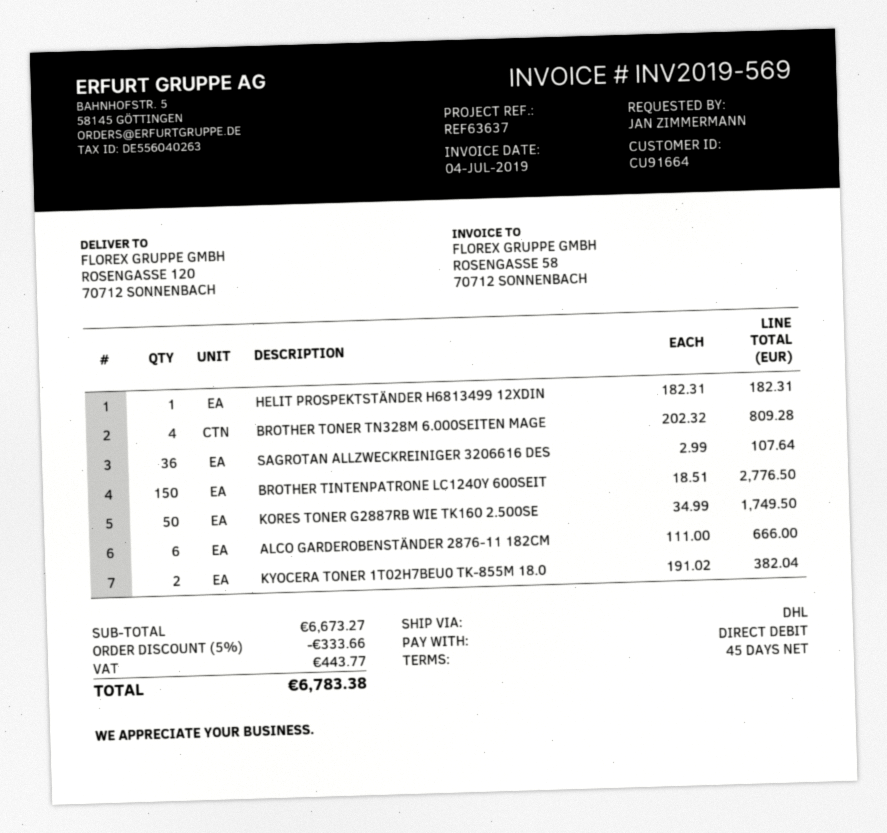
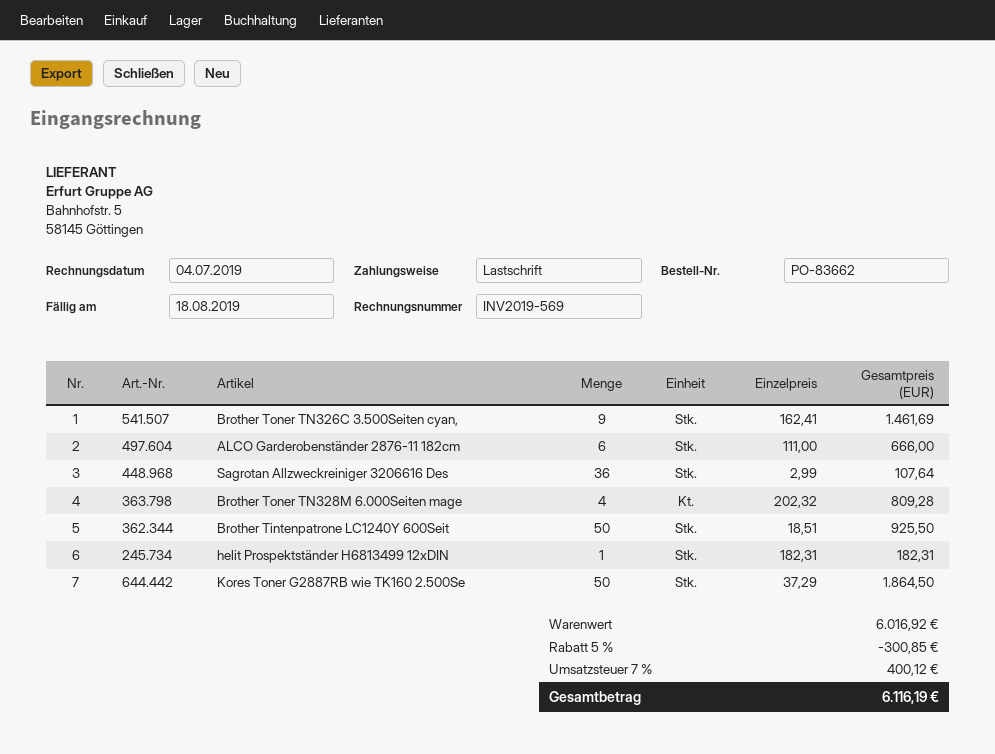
BROTHER TINTENPATRONE LC1240Y 600SEIT: 150 x 18.51 = 2776.50 -> 50 x 18.51 = 925.50
KORES TONER G2887RB WIE TK160 2.500SE: 50 x 34.99 = 1749.50 -> 50 x 37.29 = 1864.50
KYOCERA TONER 1T02H7BEU0 TK-855M 18.0: 2 x 191.02 = 382.04 -> none
Brother Toner TN326C 3.500Seiten cyan,: none -> 9 x 162.41 = 1461.69
subtotal: 6673.27 -> 6016.92
discount: 5% = 333.66 -> 5% = 300.85
tax: 443.77 -> 400.12
total: 6783.38 -> 6116.19

